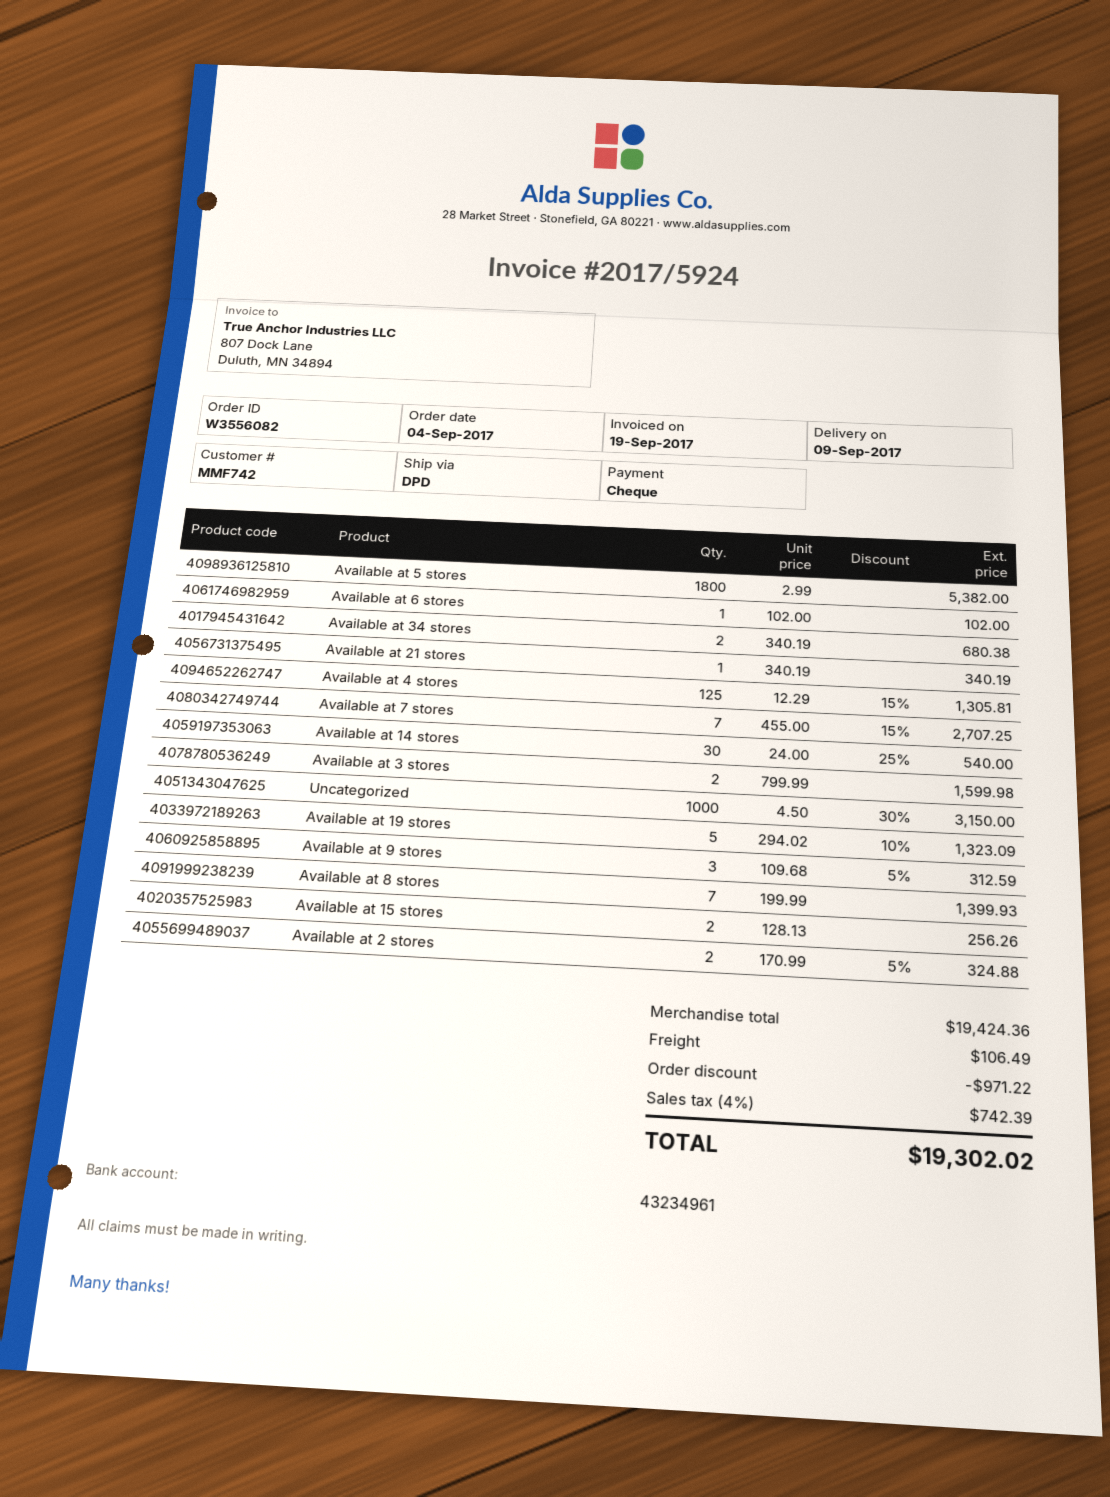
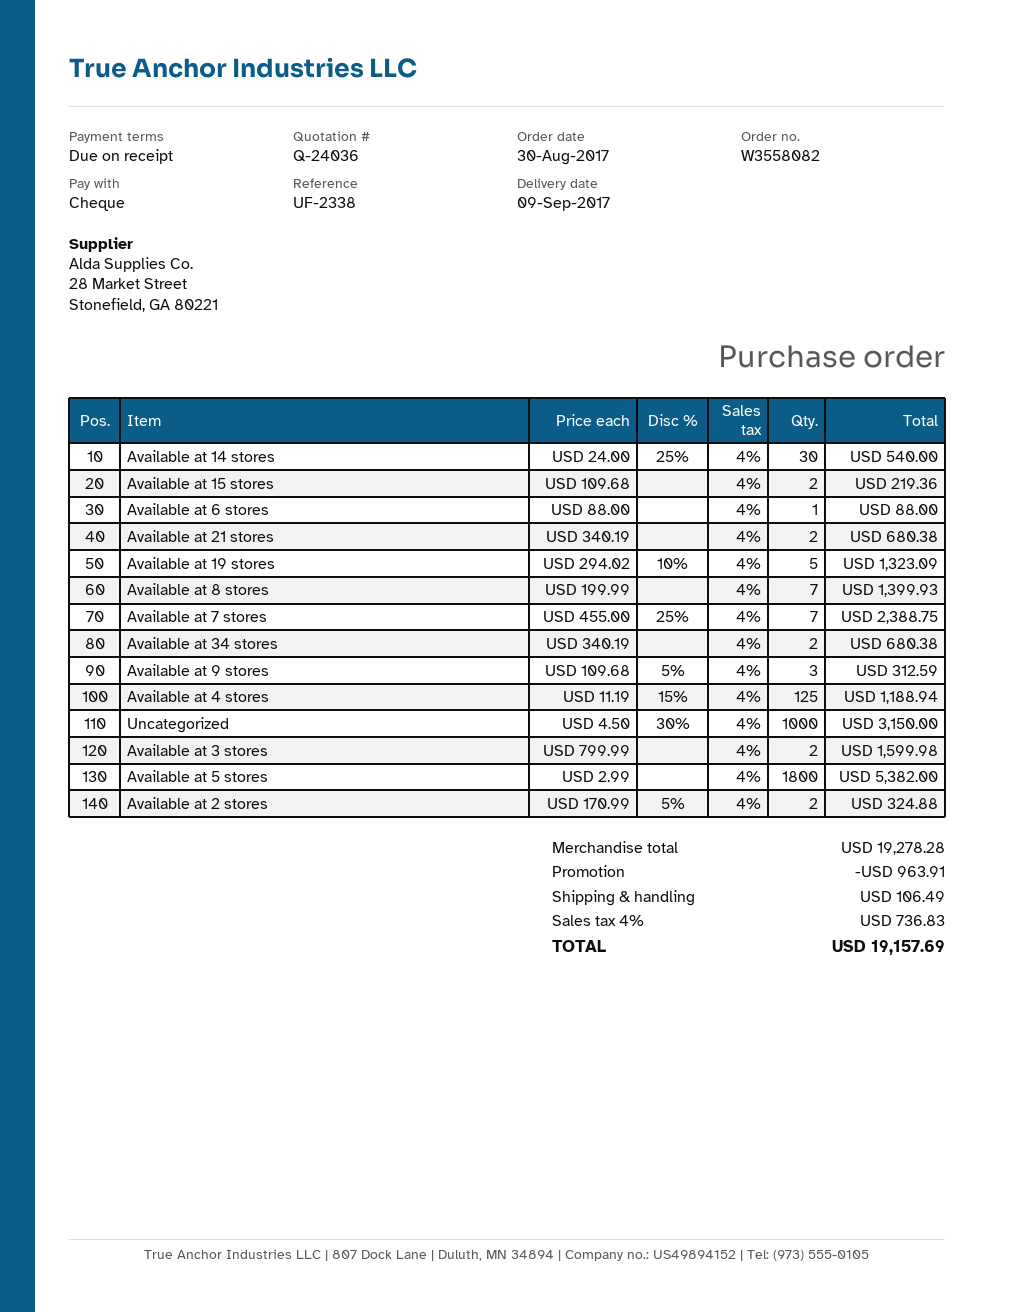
order number: W3556082 -> W3558082
order date: 2017-09-04 -> 2017-08-30
Available at 6 stores: 1 x 102.00 = 102.00 -> 1 x 88.00 = 88.00
Available at 21 stores: 1 x 340.19 = 340.19 -> 2 x 340.19 = 680.38
Available at 4 stores: 125 x 12.29 - 15% = 1305.81 -> 125 x 11.19 - 15% = 1188.94
Available at 7 stores: 7 x 455.00 - 15% = 2707.25 -> 7 x 455.00 - 25% = 2388.75
Available at 15 stores: 2 x 128.13 = 256.26 -> 2 x 109.68 = 219.36
subtotal: 19424.36 -> 19278.28
discount: 971.22 -> 963.91
tax: 4% = 742.39 -> 4% = 736.83
total: 19302.02 -> 19157.69

